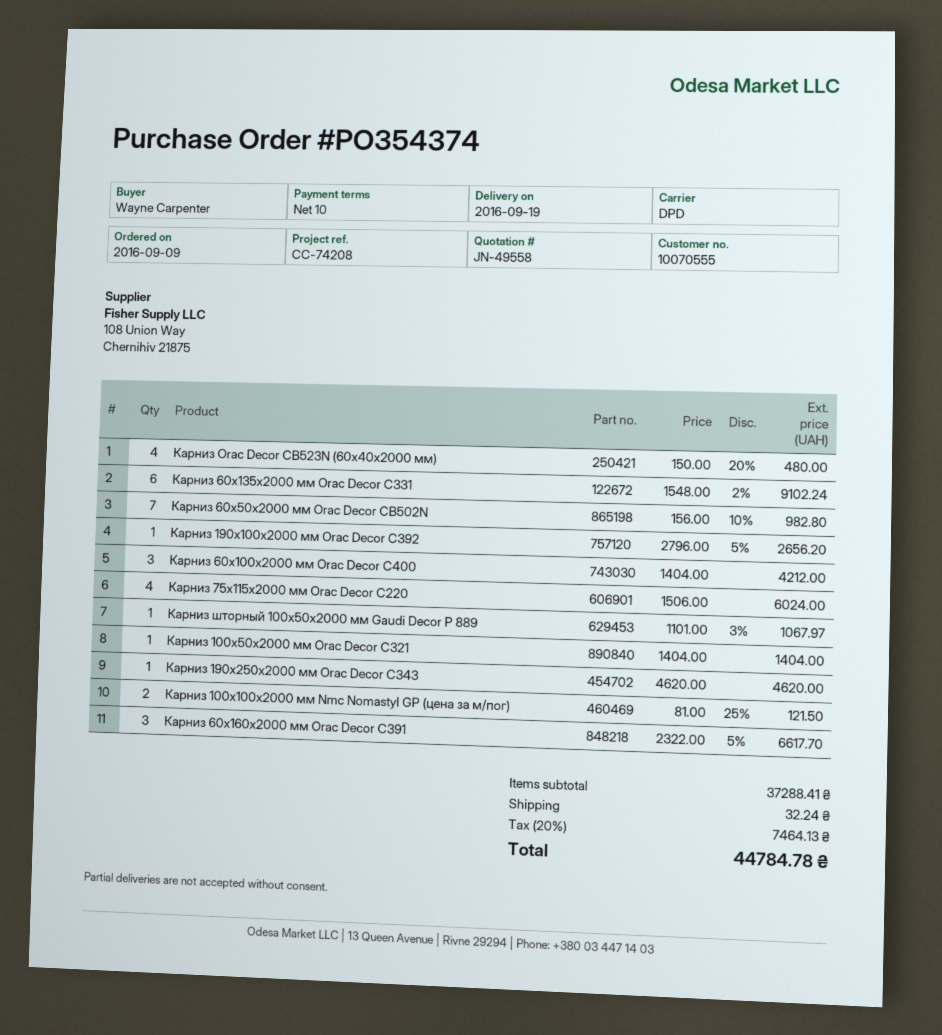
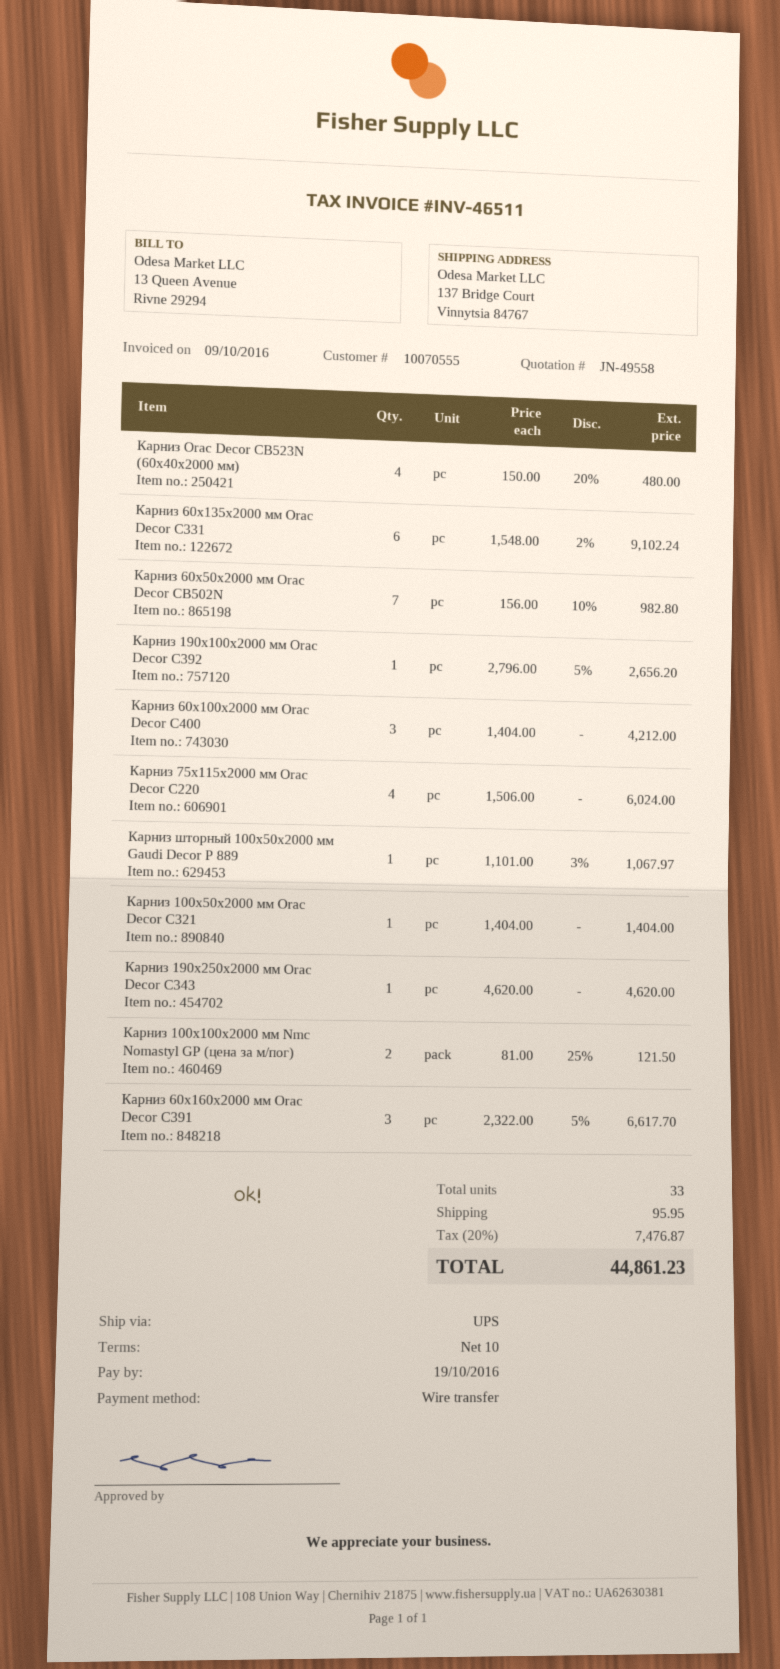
shipping method: DPD -> UPS
shipping: 32.24 -> 95.95
tax: 20% = 7464.13 -> 20% = 7476.87
total: 44784.78 -> 44861.23

